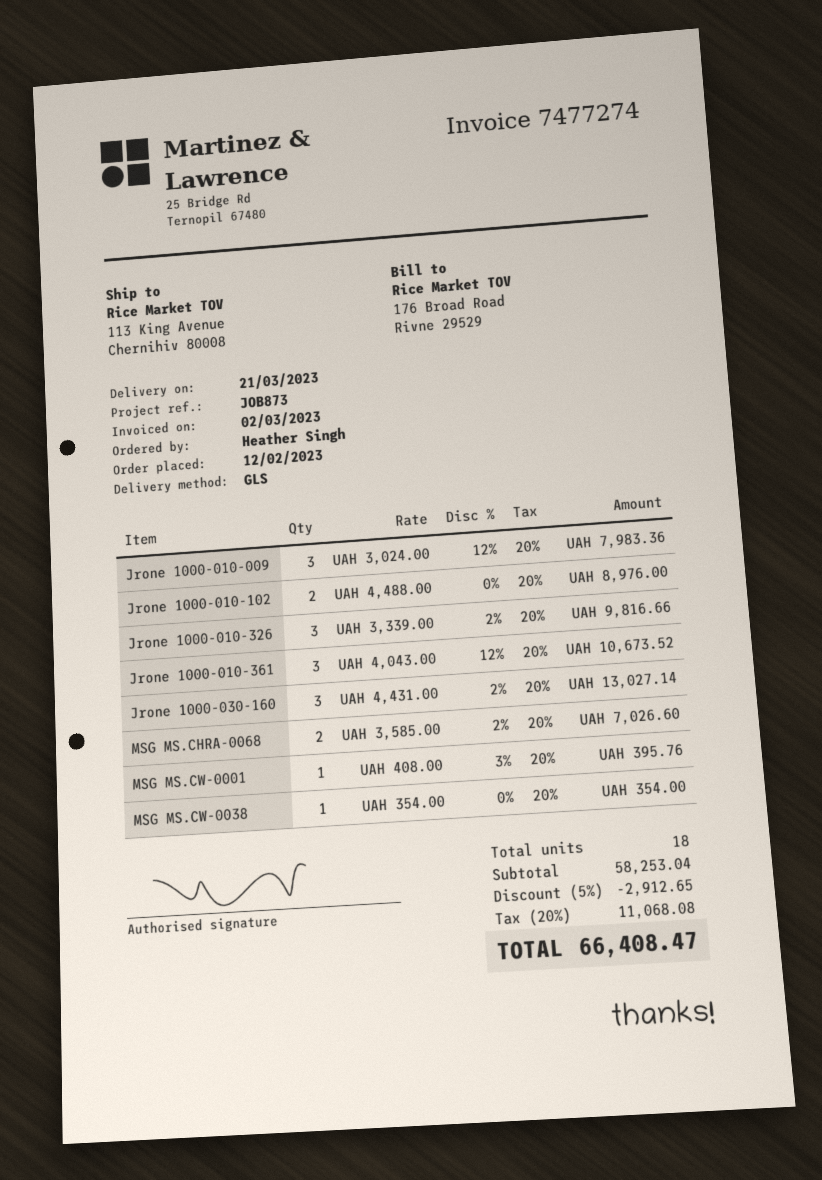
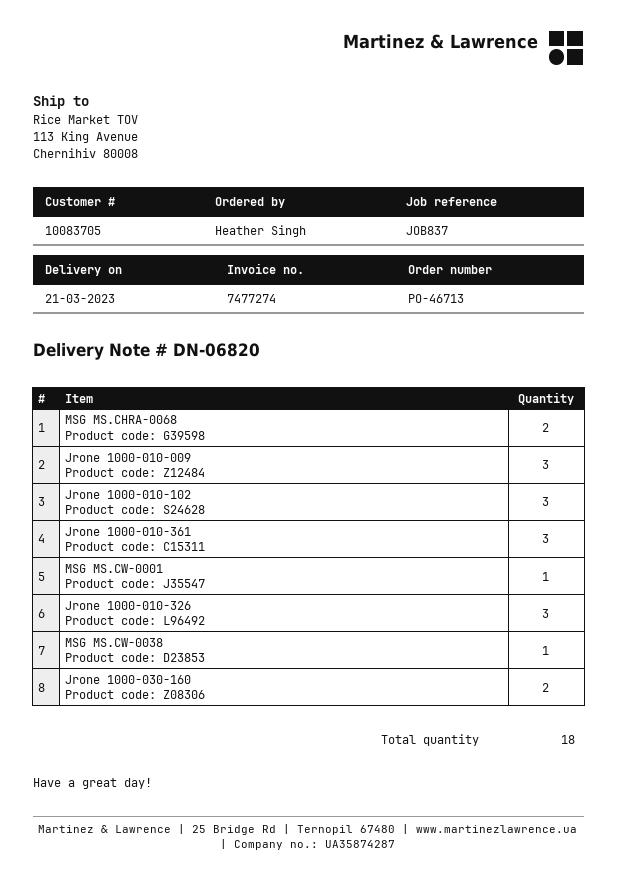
reference: JOB873 -> JOB837
Jrone 1000-010-102: 2 -> 3
Jrone 1000-030-160: 3 -> 2

